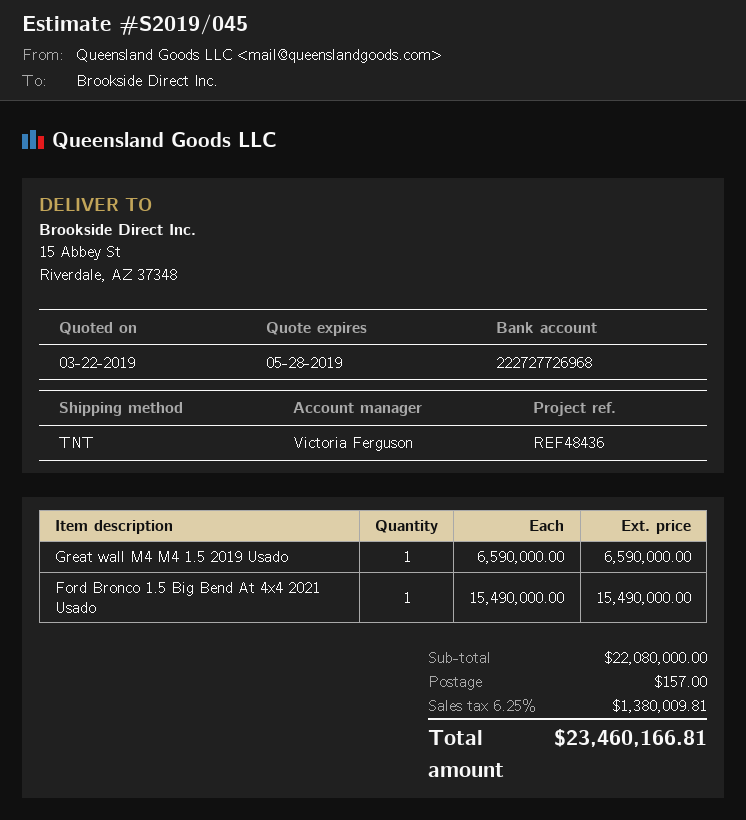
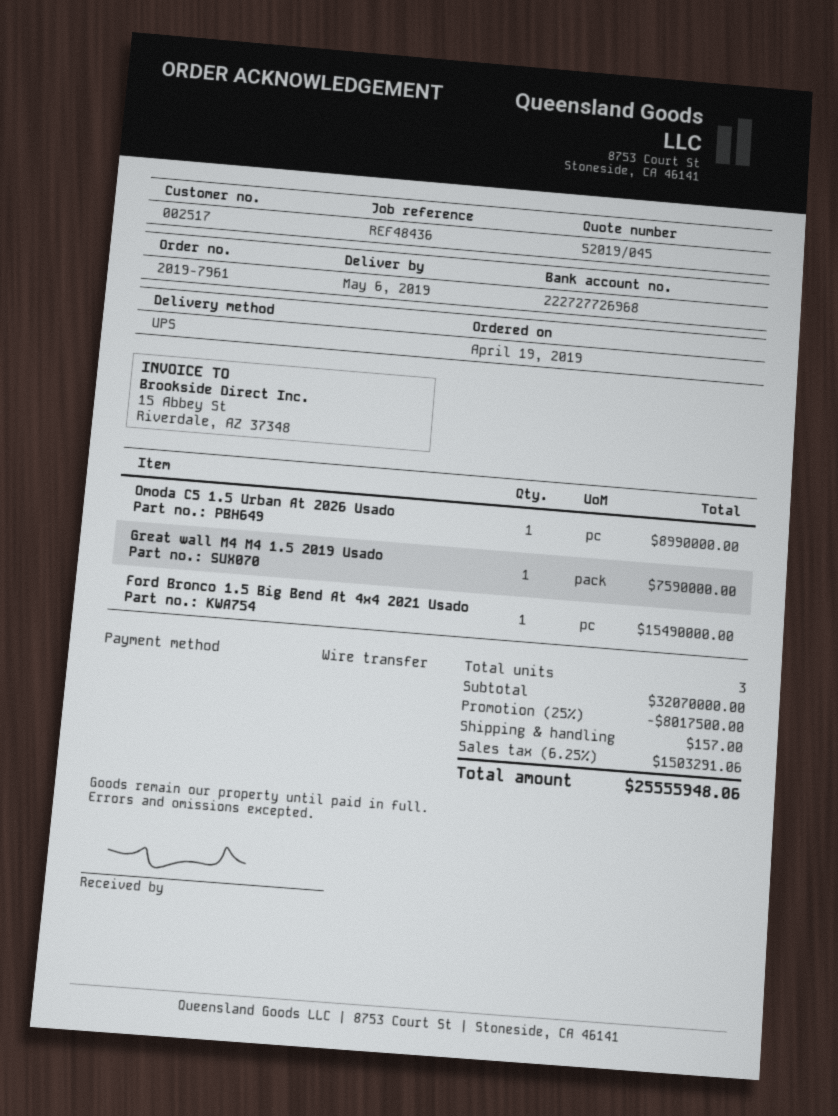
shipping method: TNT -> UPS
Great wall M4 M4 1.5 2019 Usado: 1 for 6590000.00 -> 1 for 7590000.00
Omoda C5 1.5 Urban At 2026 Usado: none -> 1 for 8990000.00
subtotal: 22080000.00 -> 32070000.00
discount: none -> 25% = 8017500.00
tax: 6.25% = 1380009.81 -> 6.25% = 1503291.06
total: 23460166.81 -> 25555948.06

